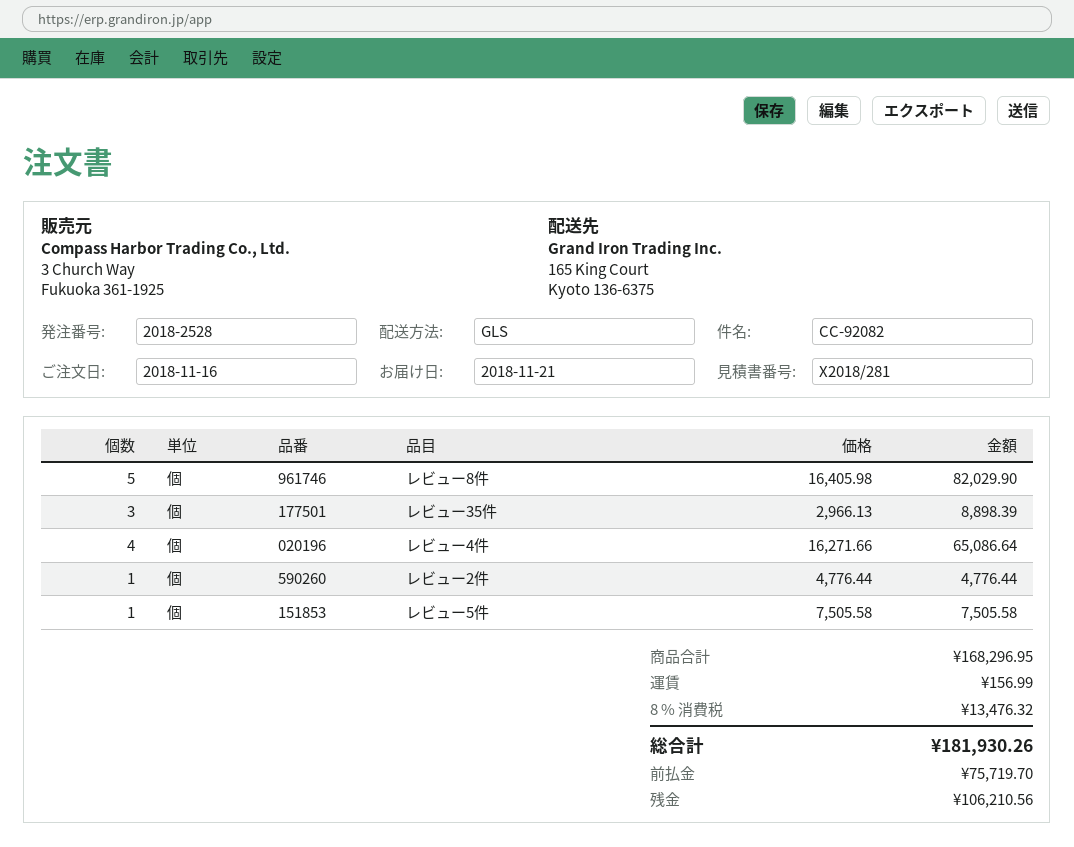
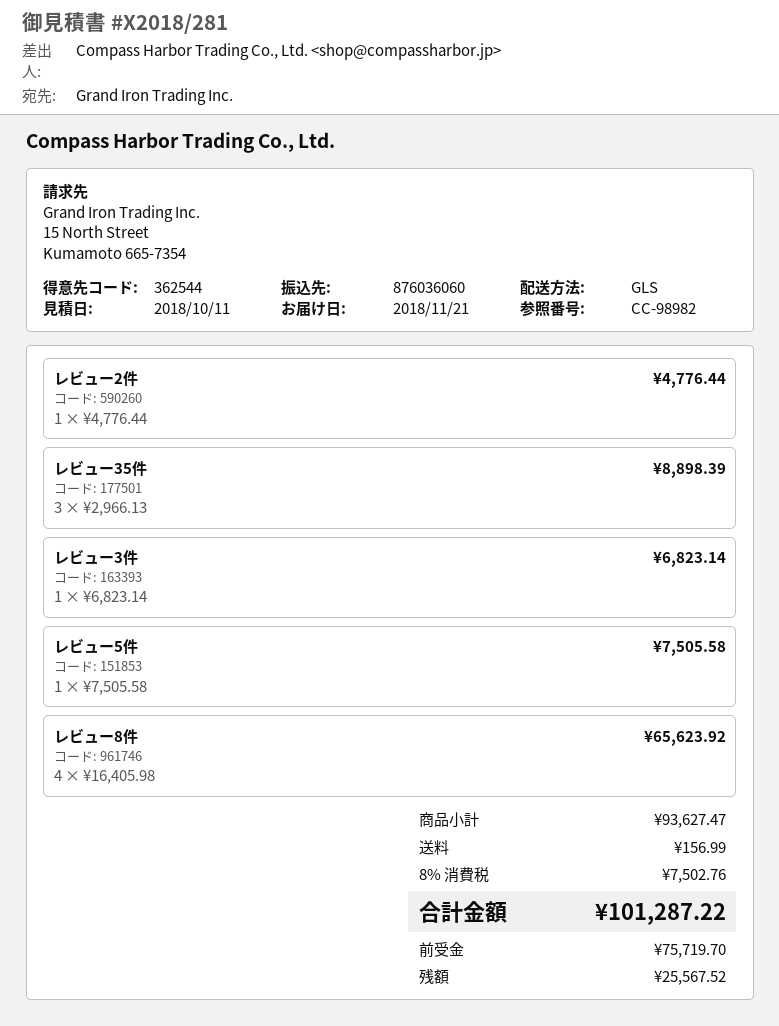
reference: CC-92082 -> CC-98982
レビュー8件: 5 x 16405.98 = 82029.90 -> 4 x 16405.98 = 65623.92
レビュー4件: 4 x 16271.66 = 65086.64 -> none
レビュー3件: none -> 1 x 6823.14 = 6823.14
subtotal: 168296.95 -> 93627.47
tax: 8% = 13476.32 -> 8% = 7502.76
total: 181930.26 -> 101287.22
balance: 106210.56 -> 25567.52

